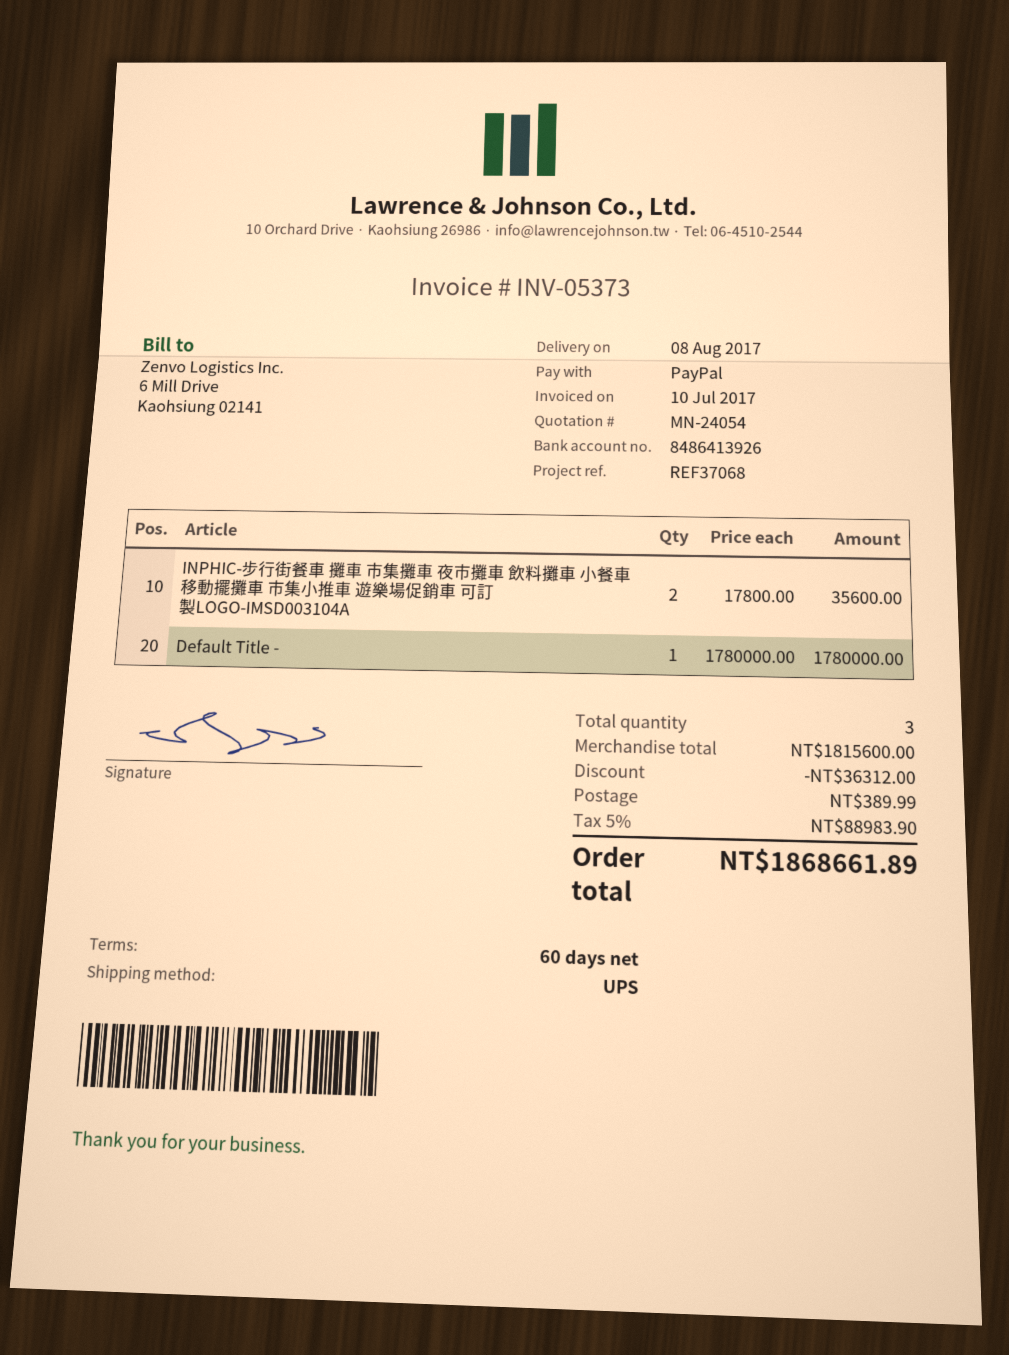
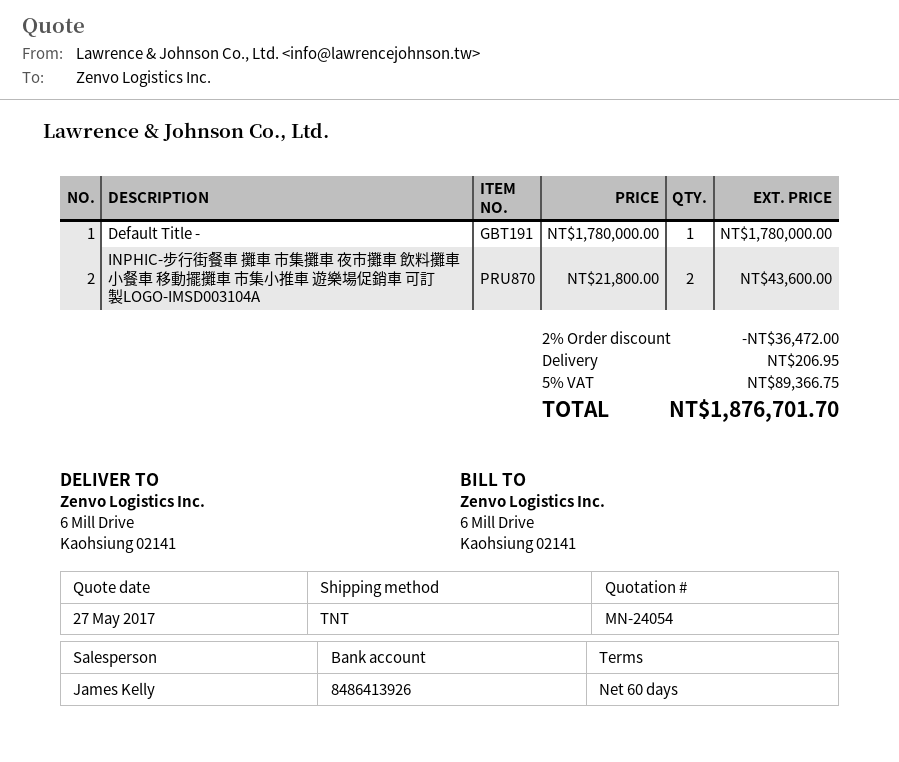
shipping method: UPS -> TNT
INPHIC-步行街餐車 攤車 市集攤車 夜市攤車 飲料攤車 小餐車 移動擺攤車 市集小推車 遊樂場促銷車 可訂製LOGO-IMSD003104A: 2 x 17800.00 = 35600.00 -> 2 x 21800.00 = 43600.00
discount: 36312.00 -> 36472.00
shipping: 389.99 -> 206.95
tax: 5% = 88983.90 -> 5% = 89366.75
total: 1868661.89 -> 1876701.70

